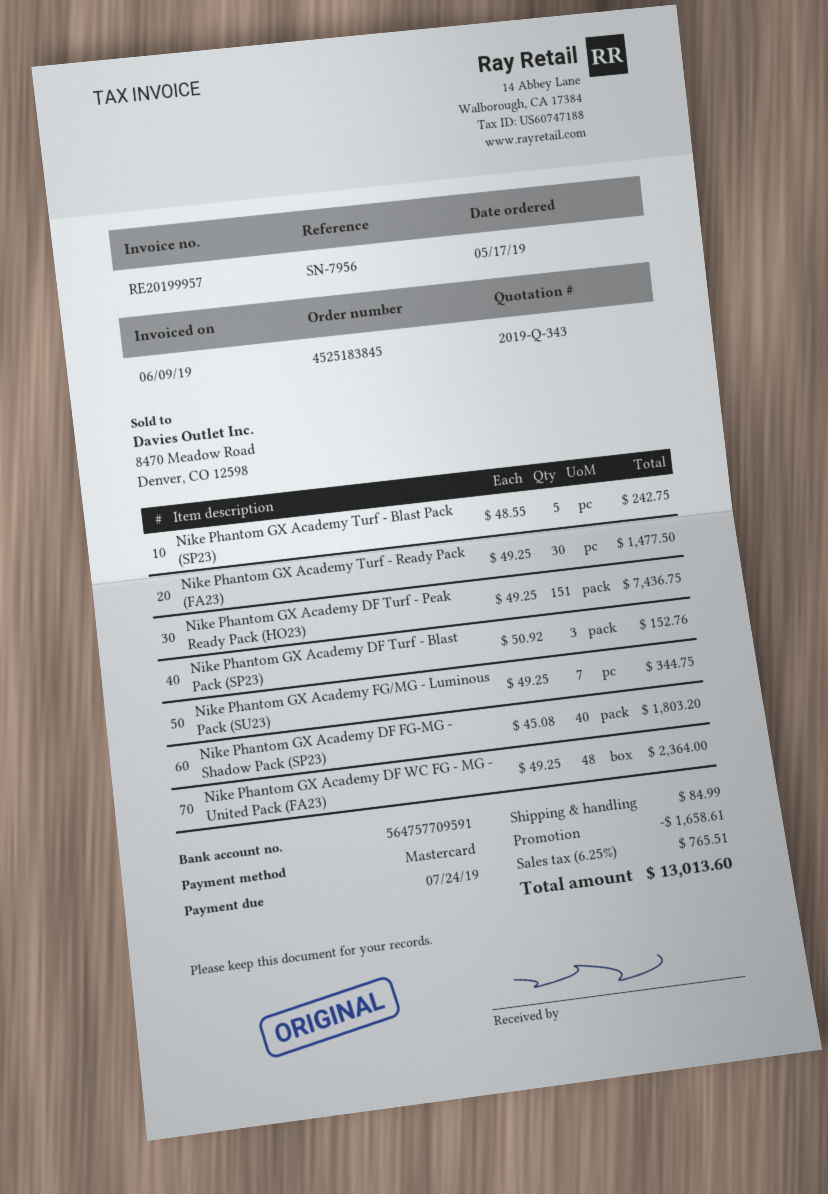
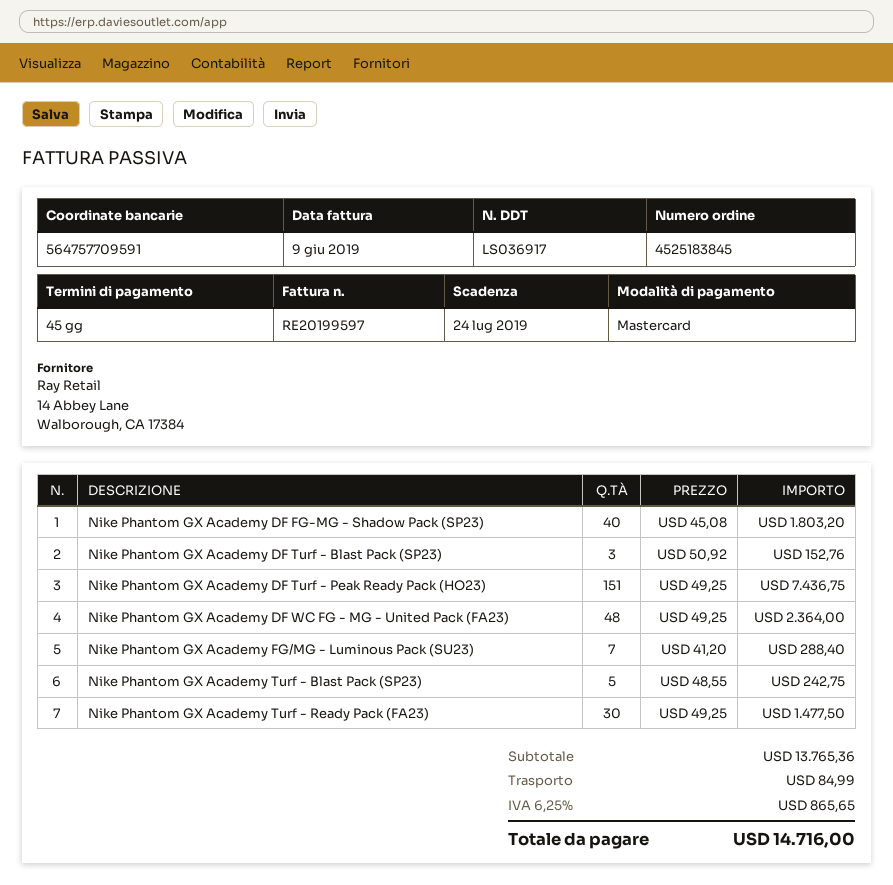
invoice number: RE20199957 -> RE20199597
Nike Phantom GX Academy FG/MG - Luminous Pack (SU23): 7 x 49.25 = 344.75 -> 7 x 41.20 = 288.40
discount: 1658.61 -> none
tax: 6.25% = 765.51 -> 6.25% = 865.65
total: 13013.60 -> 14716.00

